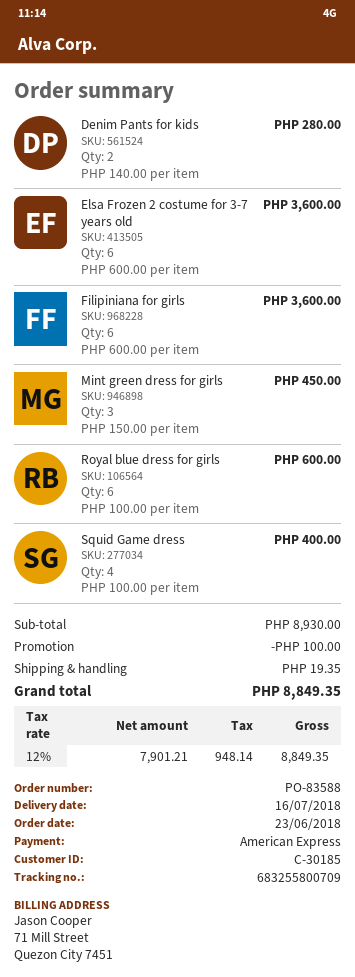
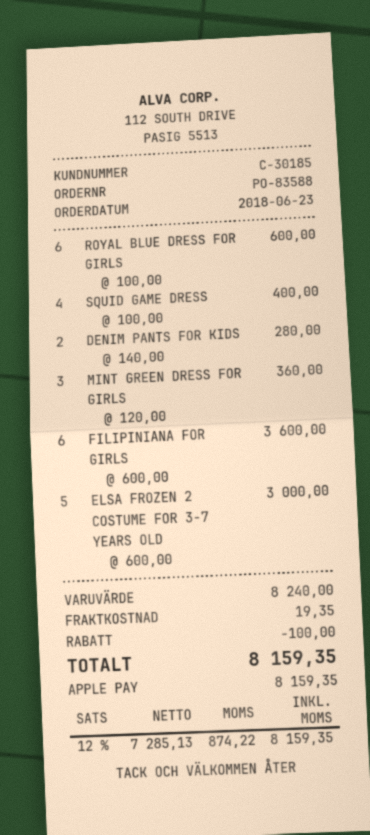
payment method: American Express -> Apple Pay
Elsa Frozen 2 costume for 3-7 years old: 6 x 600.00 = 3600.00 -> 5 x 600.00 = 3000.00
Mint green dress for girls: 3 x 150.00 = 450.00 -> 3 x 120.00 = 360.00
subtotal: 8930.00 -> 8240.00
net: 7901.21 -> 7285.13
tax: 12% = 948.14 -> 12% = 874.22
total: 8849.35 -> 8159.35

